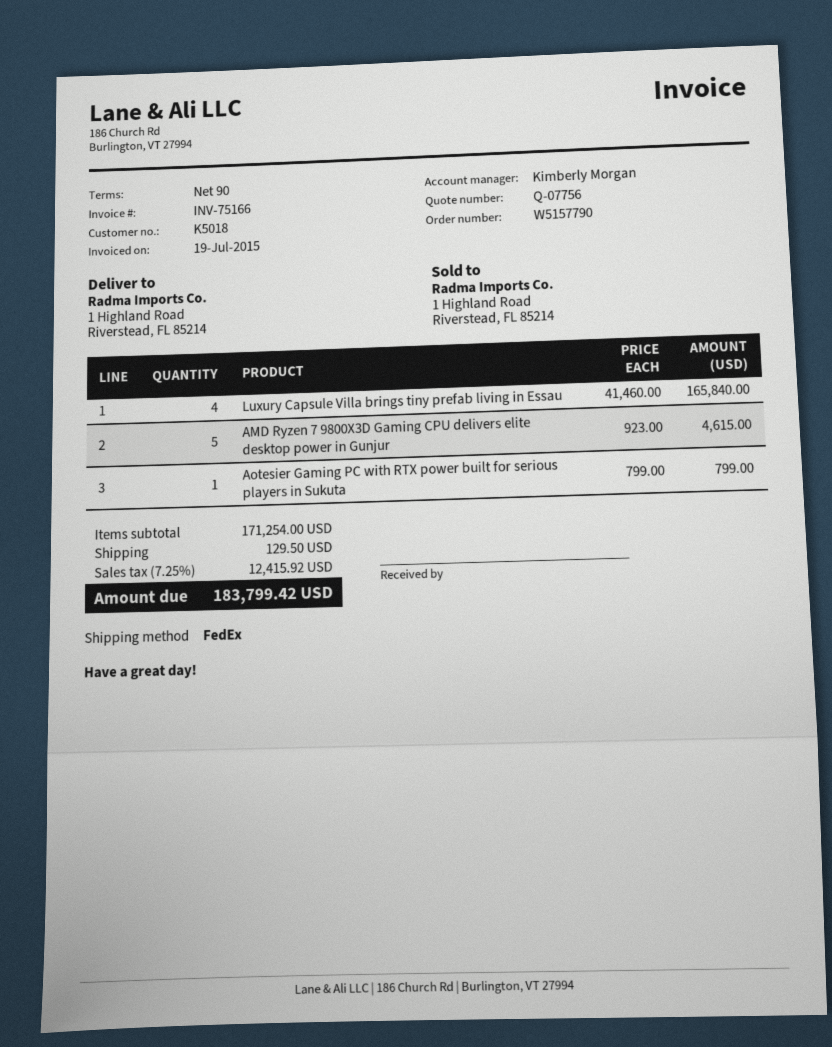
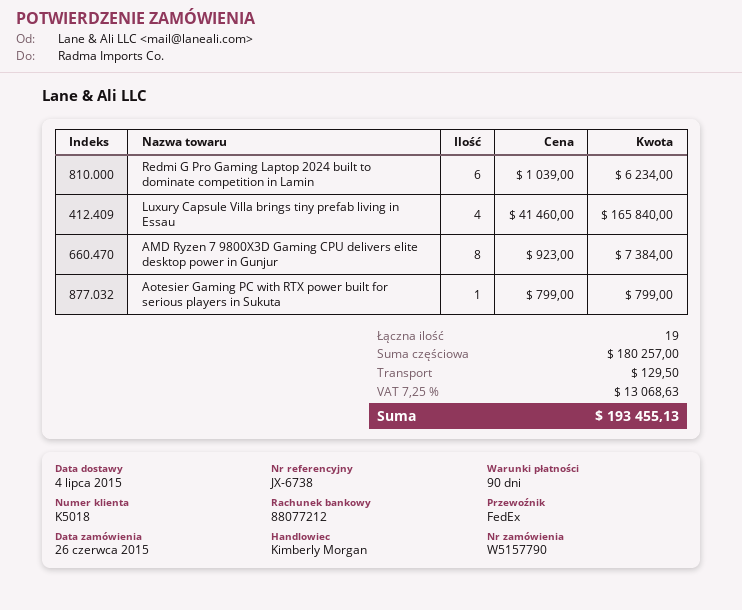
AMD Ryzen 7 9800X3D Gaming CPU delivers elite desktop power in Gunjur: 5 x 923.00 = 4615.00 -> 8 x 923.00 = 7384.00
Redmi G Pro Gaming Laptop 2024 built to dominate competition in Lamin: none -> 6 x 1039.00 = 6234.00
subtotal: 171254.00 -> 180257.00
tax: 7.25% = 12415.92 -> 7.25% = 13068.63
total: 183799.42 -> 193455.13

